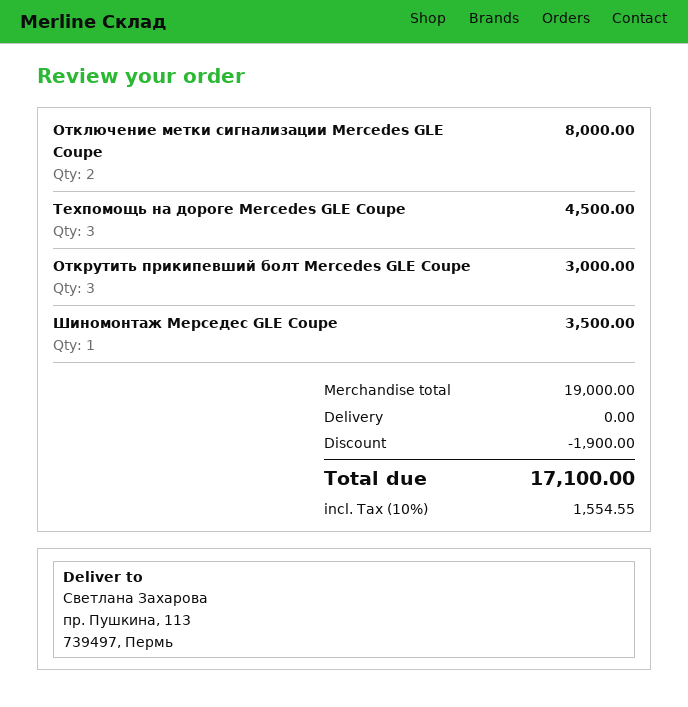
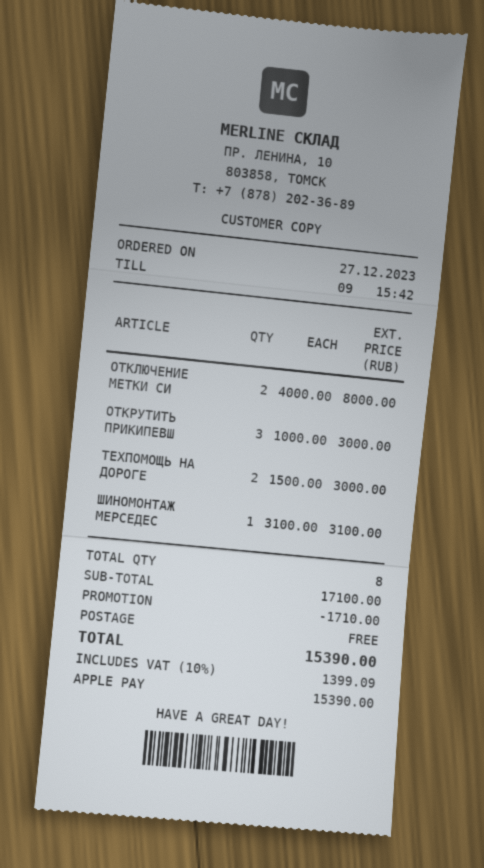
Техпомощь на дороге Mercedes GLE Coupe: 3 for 4500.00 -> 2 for 3000.00
Шиномонтаж Мерседес GLE Coupe: 1 for 3500.00 -> 1 for 3100.00
subtotal: 19000.00 -> 17100.00
discount: 1900.00 -> 1710.00
tax: 10% = 1554.55 -> 10% = 1399.09
total: 17100.00 -> 15390.00

